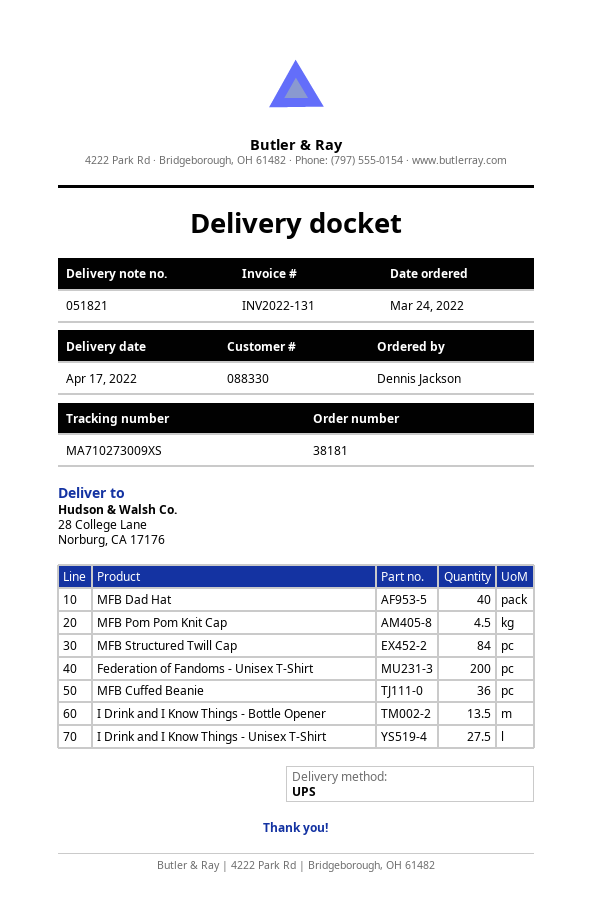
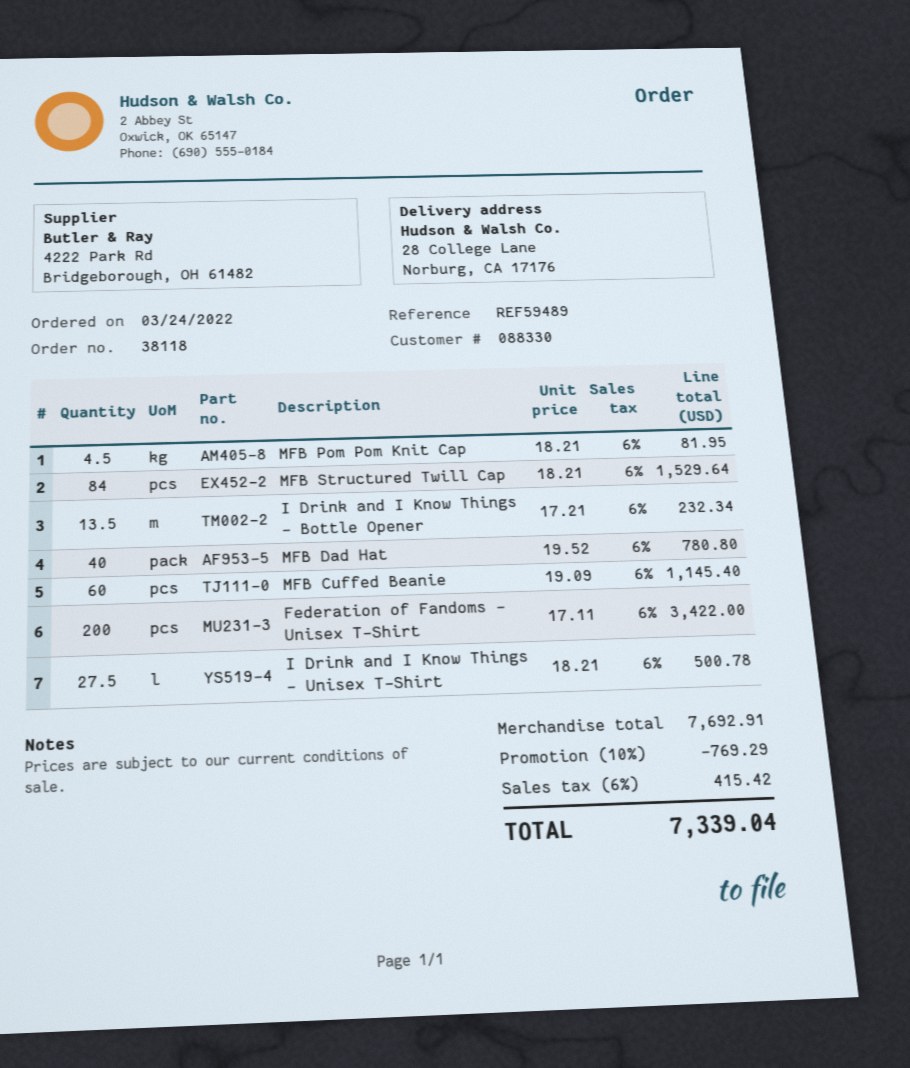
order number: 38181 -> 38118
MFB Cuffed Beanie: 36 -> 60

